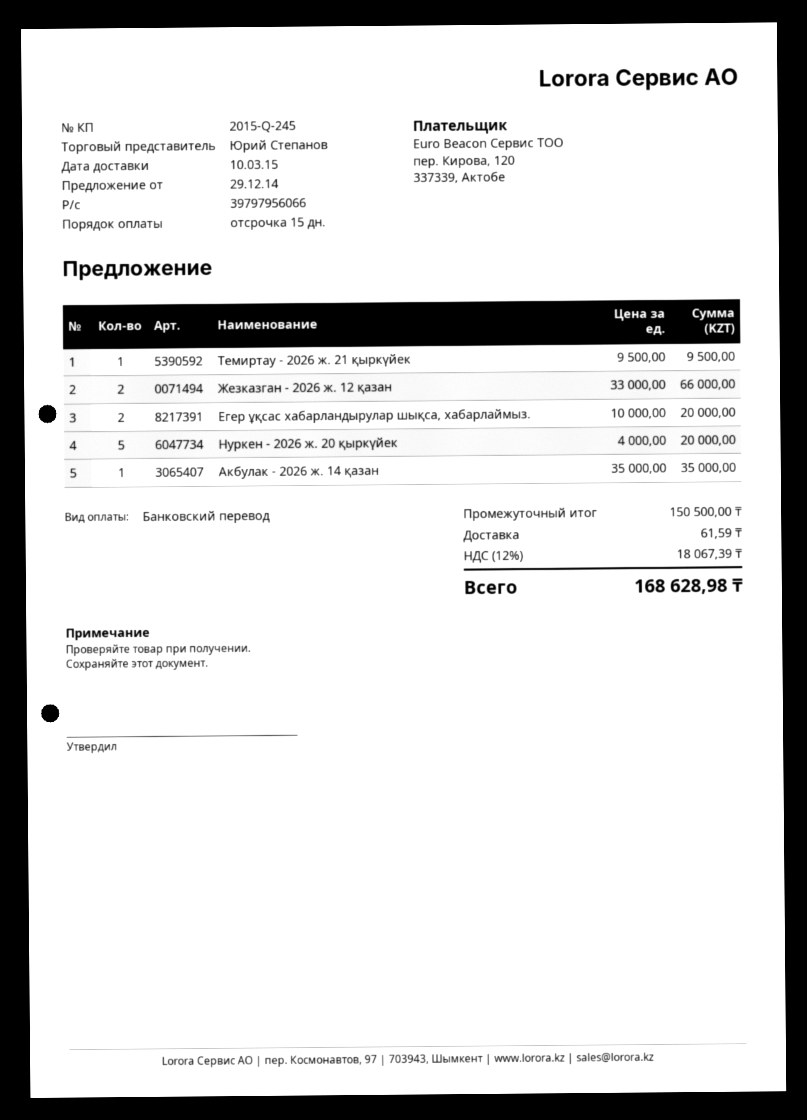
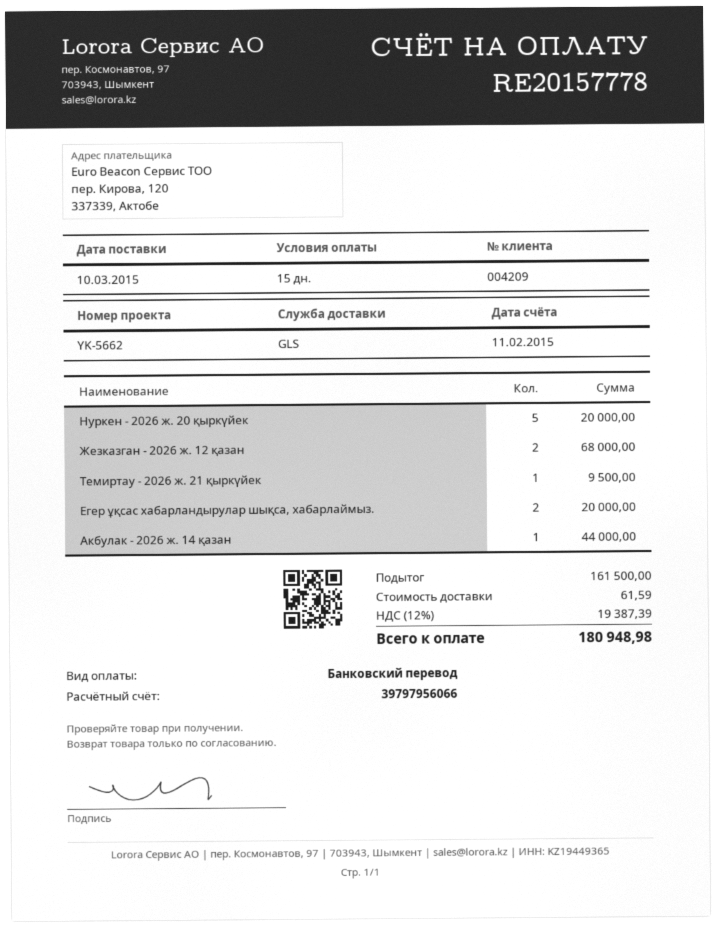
Жезказган - 2026 ж. 12 қазан: 2 for 66000.00 -> 2 for 68000.00
Акбулак - 2026 ж. 14 қазан: 1 for 35000.00 -> 1 for 44000.00
subtotal: 150500.00 -> 161500.00
tax: 12% = 18067.39 -> 12% = 19387.39
total: 168628.98 -> 180948.98

